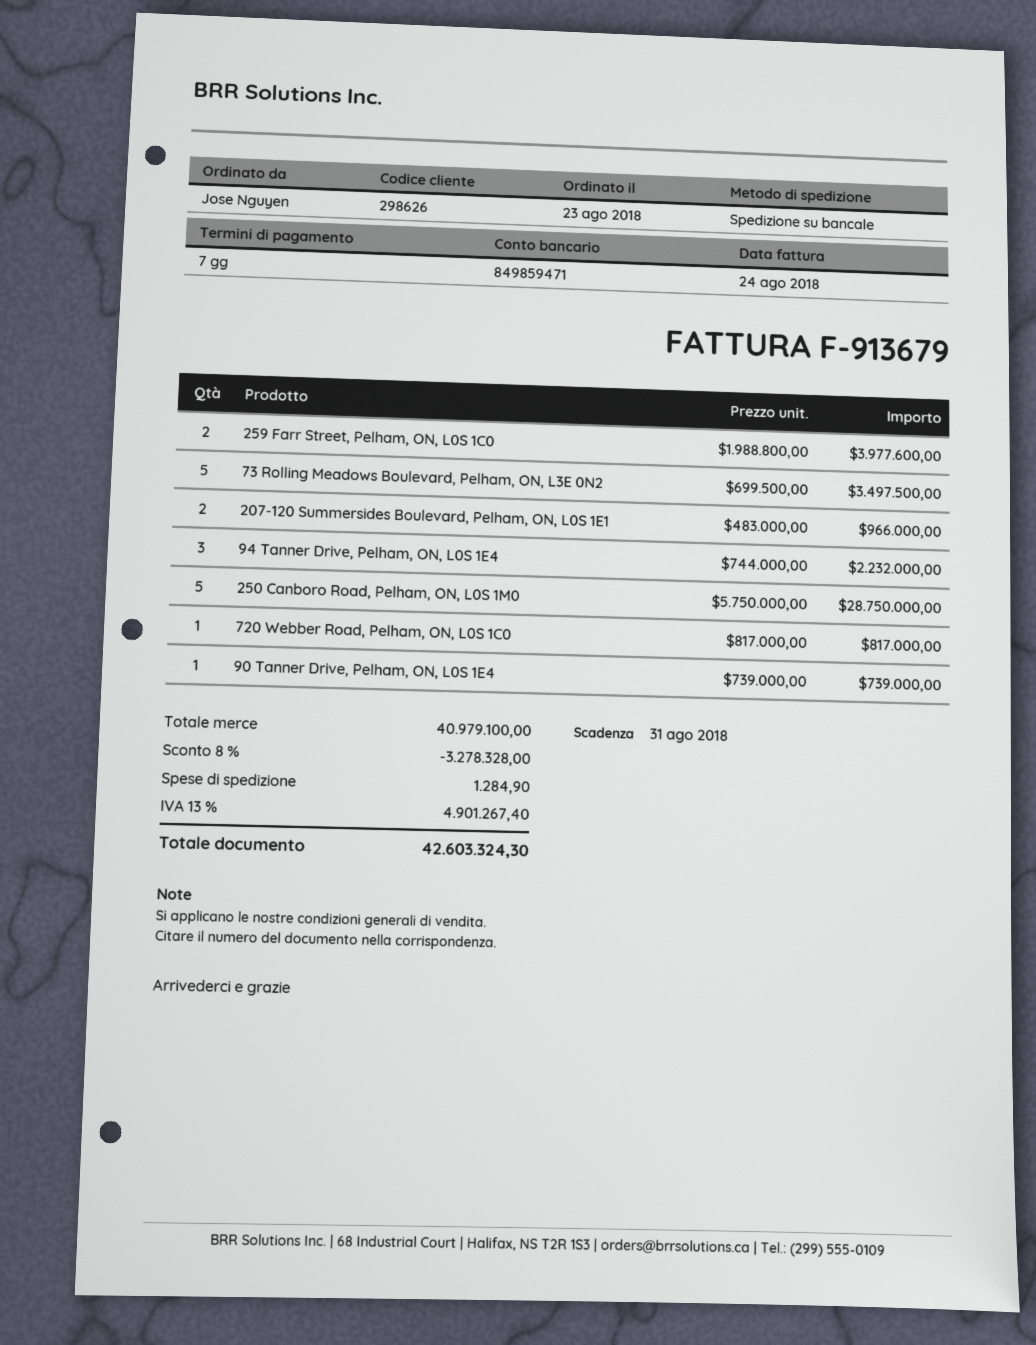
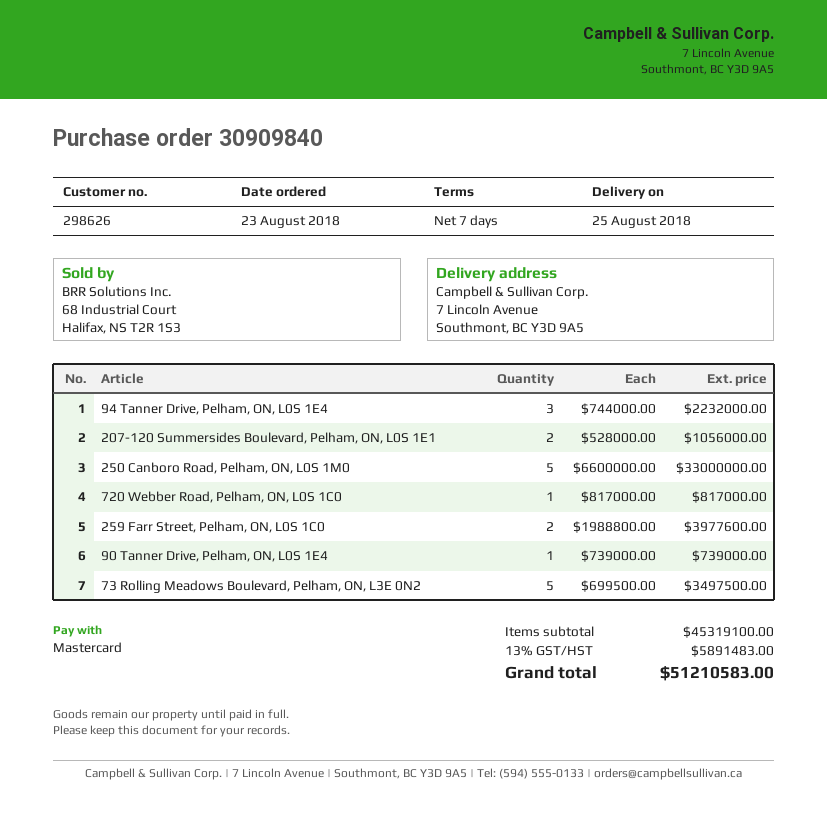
207-120 Summersides Boulevard, Pelham, ON, L0S 1E1: 2 x 483000.00 = 966000.00 -> 2 x 528000.00 = 1056000.00
250 Canboro Road, Pelham, ON, L0S 1M0: 5 x 5750000.00 = 28750000.00 -> 5 x 6600000.00 = 33000000.00
subtotal: 40979100.00 -> 45319100.00
discount: 8% = 3278328.00 -> none
shipping: 1284.90 -> none
tax: 13% = 4901267.40 -> 13% = 5891483.00
total: 42603324.30 -> 51210583.00

